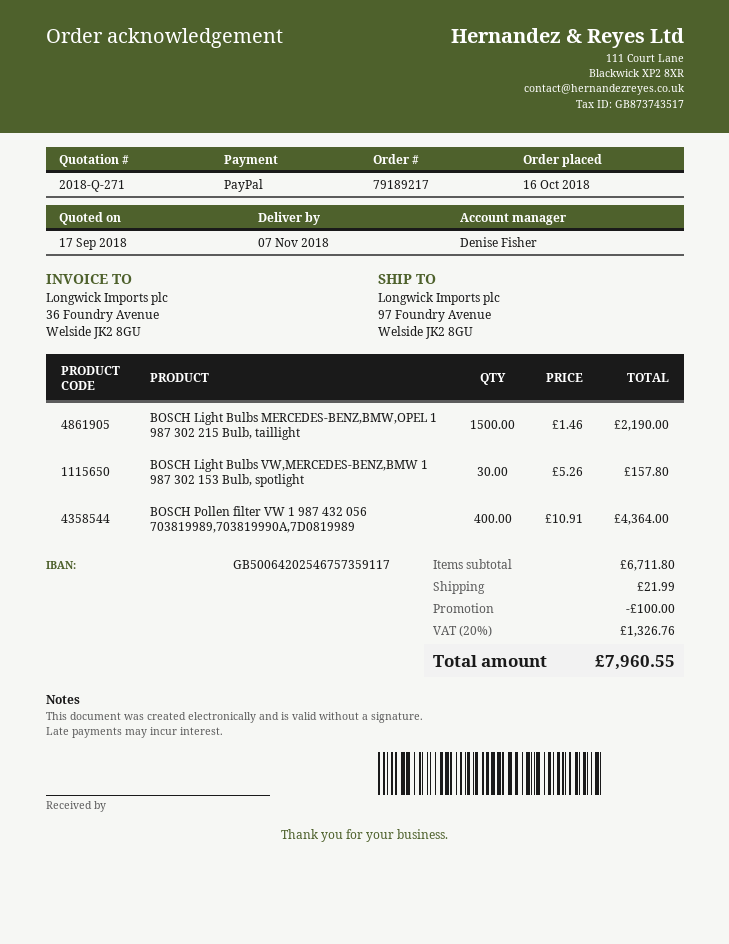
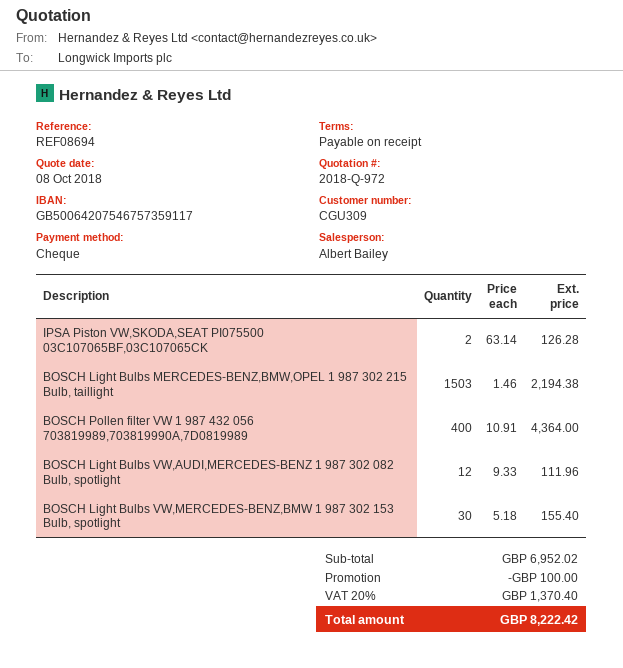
quote number: 2018-Q-271 -> 2018-Q-972
quote date: 2018-09-17 -> 2018-10-08
sales rep: Denise Fisher -> Albert Bailey
payment method: PayPal -> cheque
bank account: GB50064202546757359117 -> GB50064207546757359117
BOSCH Light Bulbs MERCEDES-BENZ,BMW,OPEL 1 987 302 215 Bulb, taillight: 1500 x 1.46 = 2190.00 -> 1503 x 1.46 = 2194.38
BOSCH Light Bulbs VW,MERCEDES-BENZ,BMW 1 987 302 153 Bulb, spotlight: 30 x 5.26 = 157.80 -> 30 x 5.18 = 155.40
IPSA Piston VW,SKODA,SEAT PI075500 03C107065BF,03C107065CK: none -> 2 x 63.14 = 126.28
BOSCH Light Bulbs VW,AUDI,MERCEDES-BENZ 1 987 302 082 Bulb, spotlight: none -> 12 x 9.33 = 111.96
subtotal: 6711.80 -> 6952.02
shipping: 21.99 -> none
tax: 20% = 1326.76 -> 20% = 1370.40
total: 7960.55 -> 8222.42

